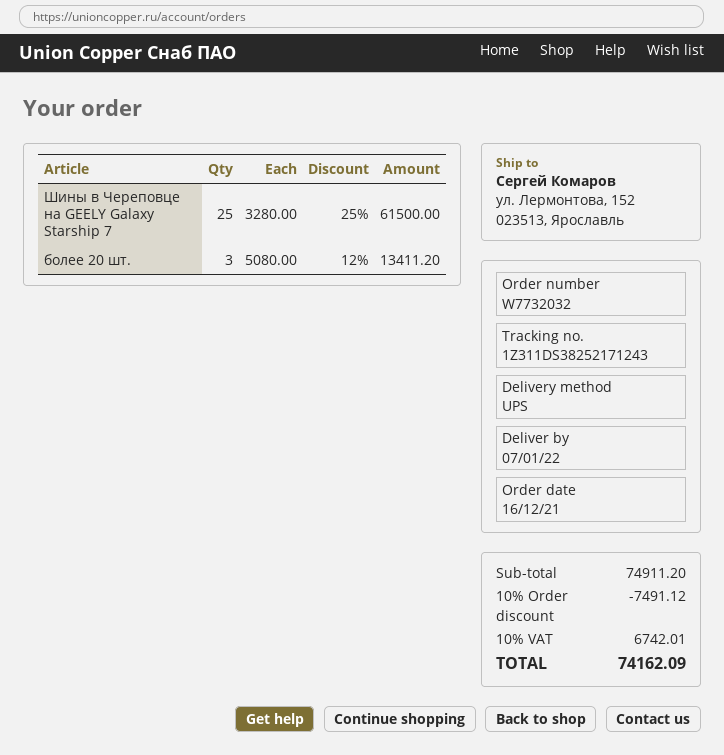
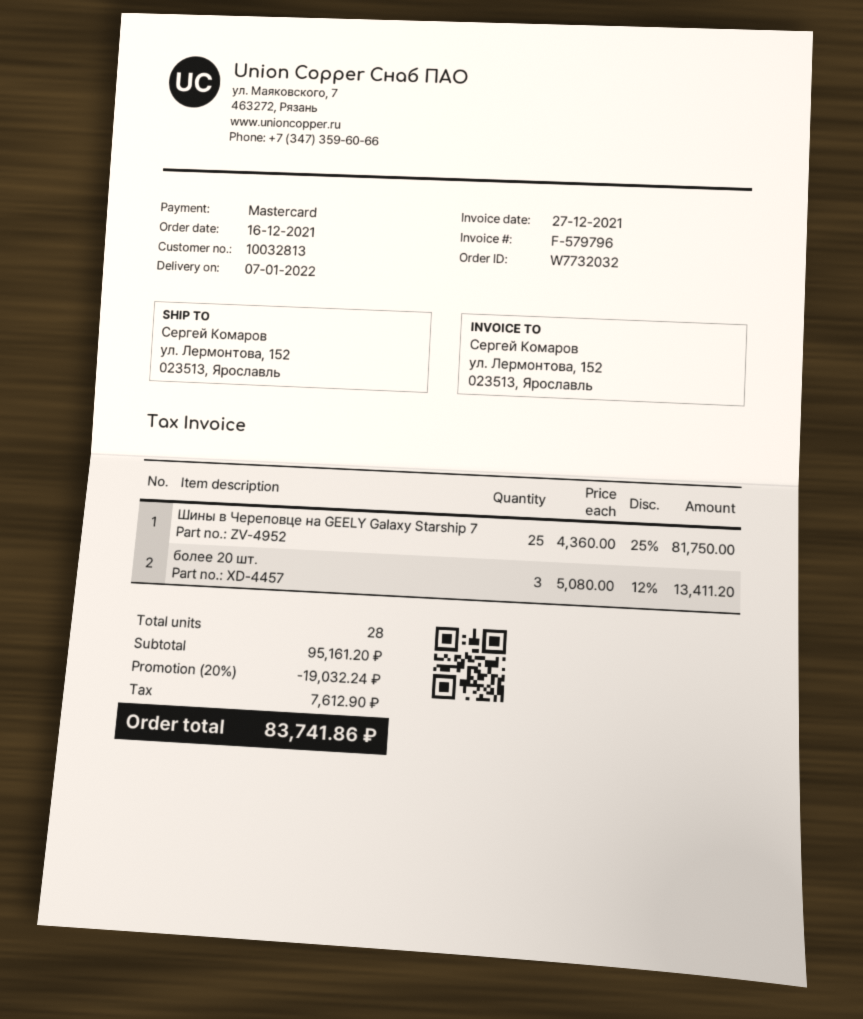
Шины в Череповце на GEELY Galaxy Starship 7: 25 x 3280.00 - 25% = 61500.00 -> 25 x 4360.00 - 25% = 81750.00
subtotal: 74911.20 -> 95161.20
discount: 10% = 7491.12 -> 20% = 19032.24
tax: 6742.01 -> 7612.90
total: 74162.09 -> 83741.86

